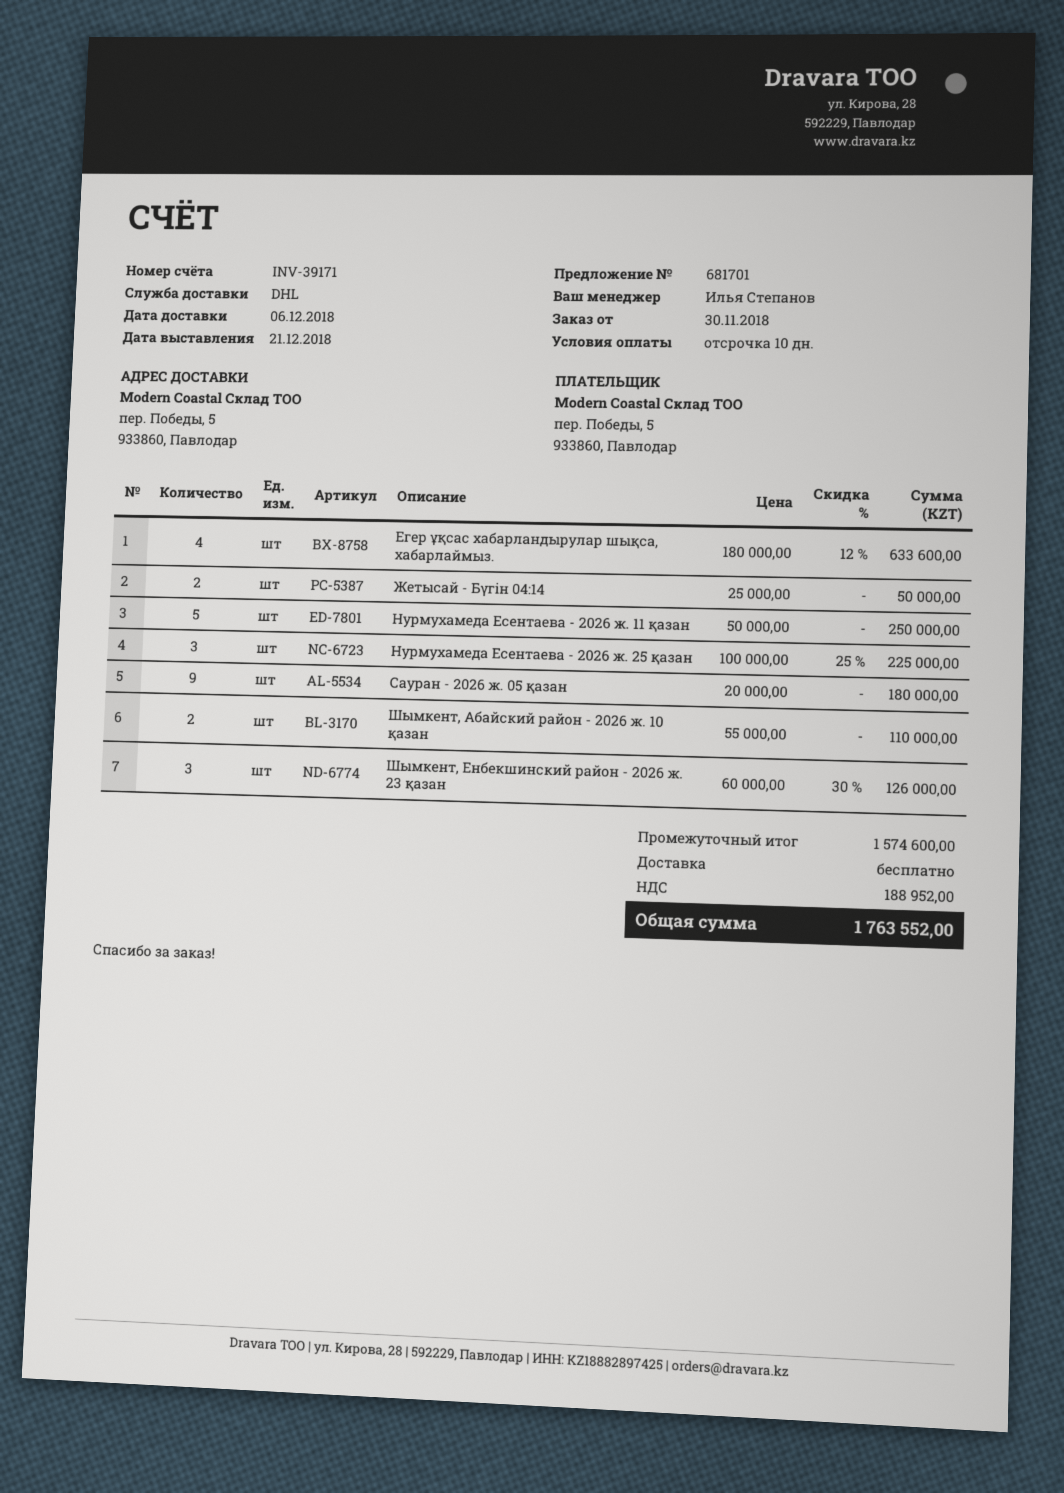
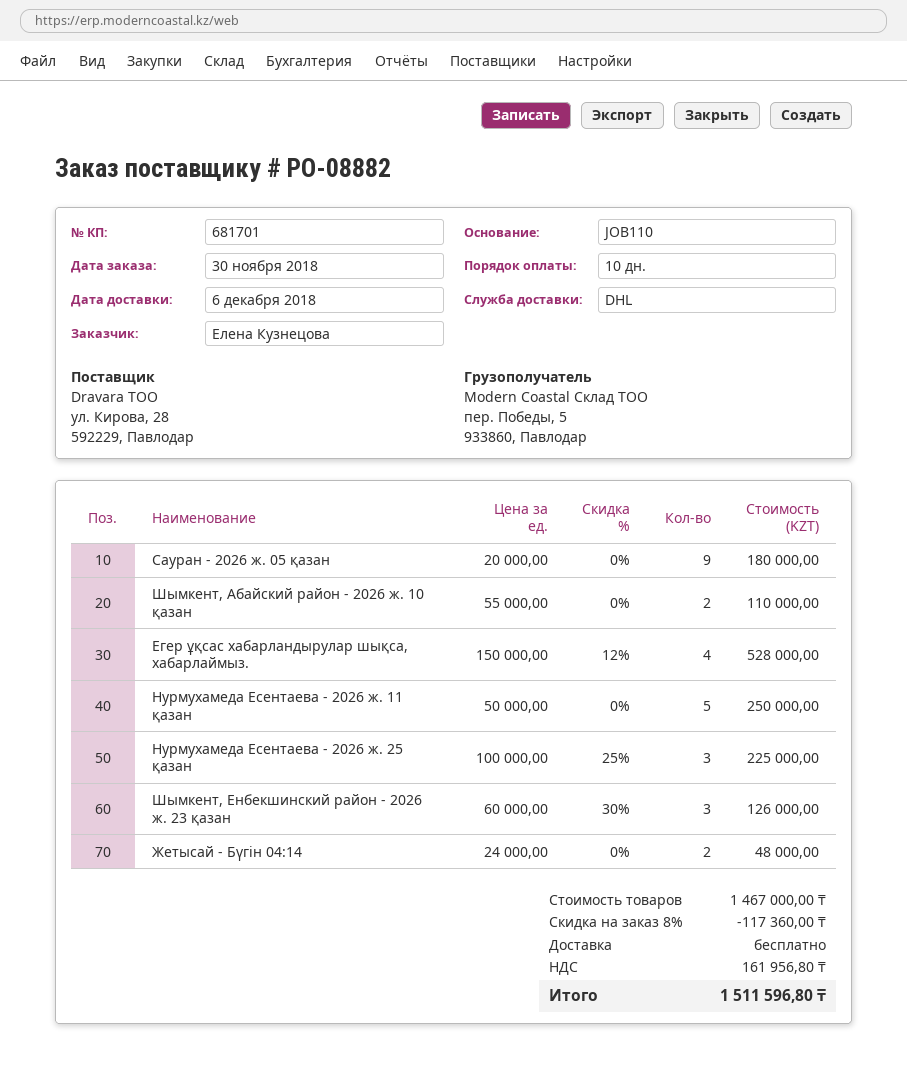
Егер ұқсас хабарландырулар шықса, хабарлаймыз.: 4 x 180000.00 - 12% = 633600.00 -> 4 x 150000.00 - 12% = 528000.00
Жетысай - Бүгін 04:14: 2 x 25000.00 = 50000.00 -> 2 x 24000.00 = 48000.00
subtotal: 1574600.00 -> 1467000.00
discount: none -> 8% = 117360.00
tax: 188952.00 -> 161956.80
total: 1763552.00 -> 1511596.80

